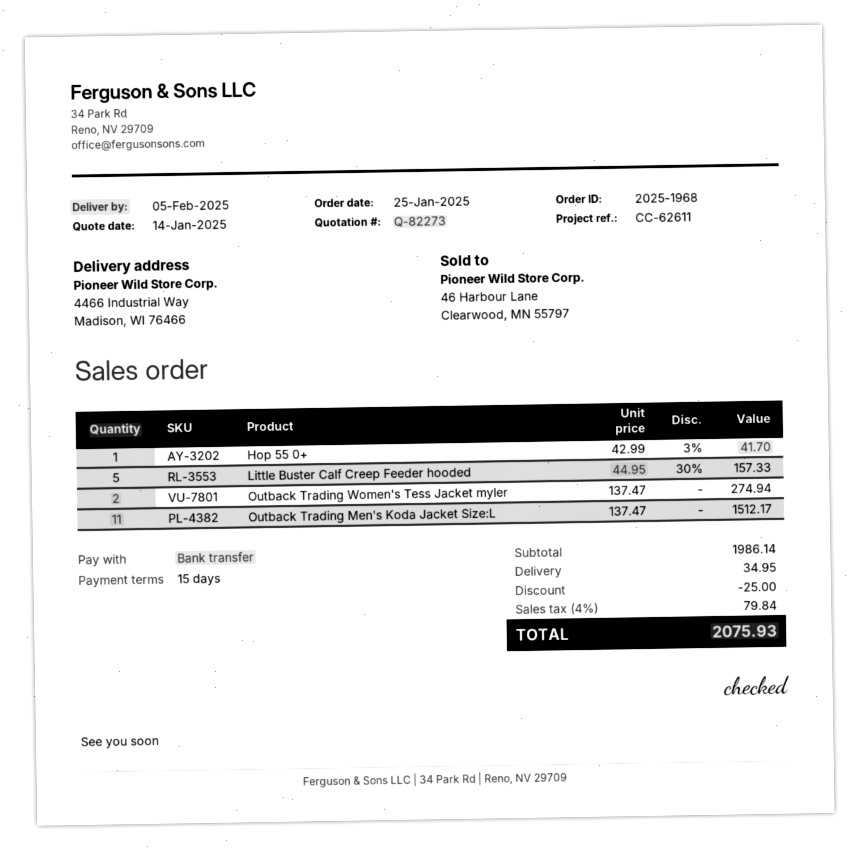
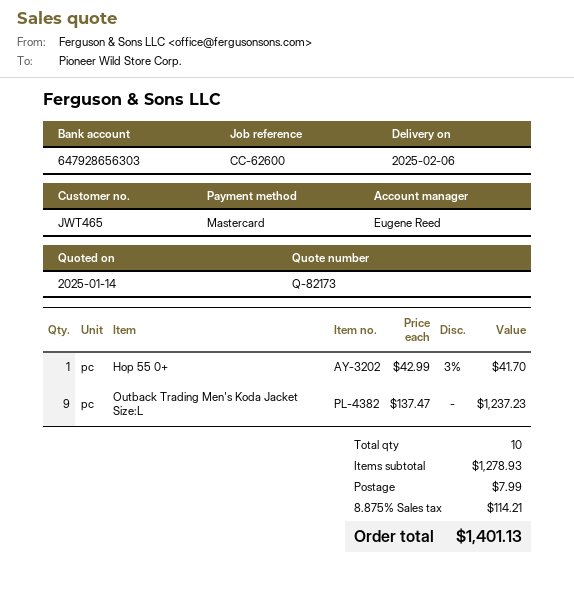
quote number: Q-82273 -> Q-82173
delivery date: 2025-02-05 -> 2025-02-06
reference: CC-62611 -> CC-62600
payment method: bank transfer -> Mastercard
Little Buster Calf Creep Feeder hooded: 5 x 44.95 - 30% = 157.33 -> none
Outback Trading Women's Tess Jacket myler: 2 x 137.47 = 274.94 -> none
Outback Trading Men's Koda Jacket Size:L: 11 x 137.47 = 1512.17 -> 9 x 137.47 = 1237.23
subtotal: 1986.14 -> 1278.93
discount: 25.00 -> none
shipping: 34.95 -> 7.99
tax: 4% = 79.84 -> 8.875% = 114.21
total: 2075.93 -> 1401.13

